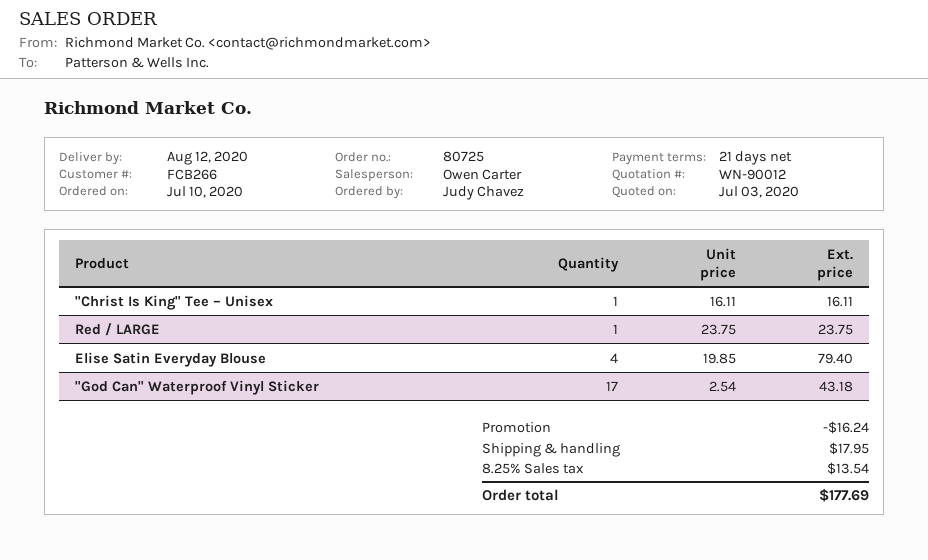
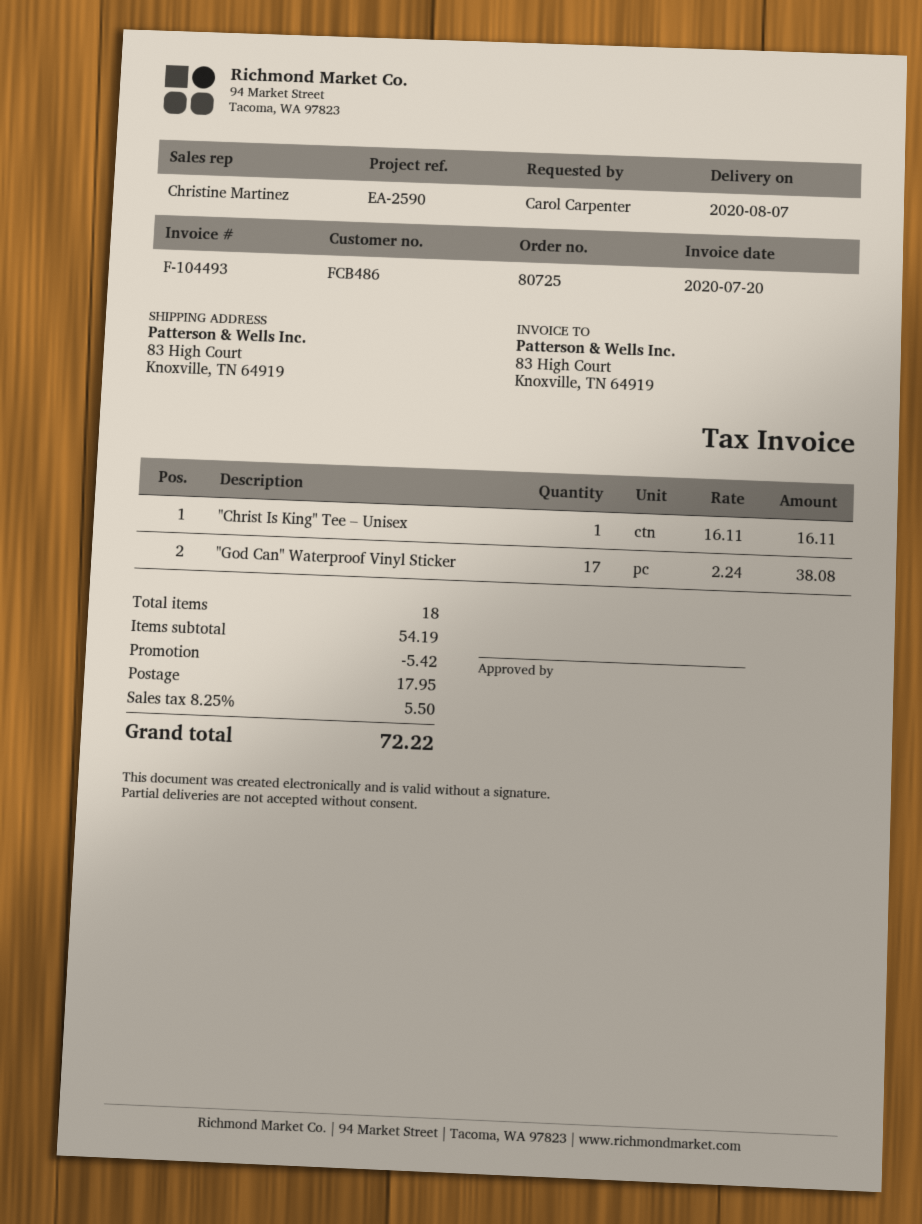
delivery date: 2020-08-12 -> 2020-08-07
customer number: FCB266 -> FCB486
ordered by: Judy Chavez -> Carol Carpenter
sales rep: Owen Carter -> Christine Martinez
Red / LARGE: 1 x 23.75 = 23.75 -> none
Elise Satin Everyday Blouse: 4 x 19.85 = 79.40 -> none
"God Can" Waterproof Vinyl Sticker: 17 x 2.54 = 43.18 -> 17 x 2.24 = 38.08
discount: 16.24 -> 5.42
tax: 8.25% = 13.54 -> 8.25% = 5.50
total: 177.69 -> 72.22

